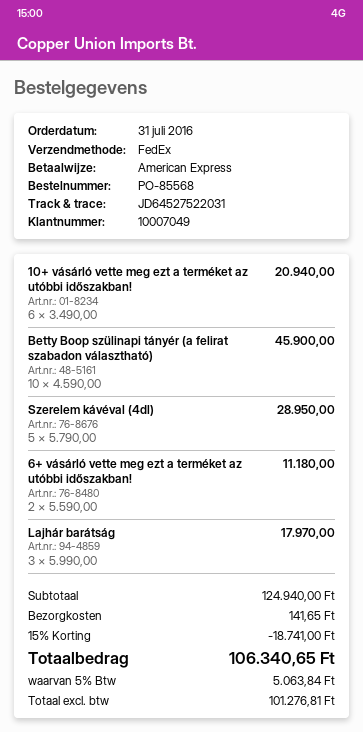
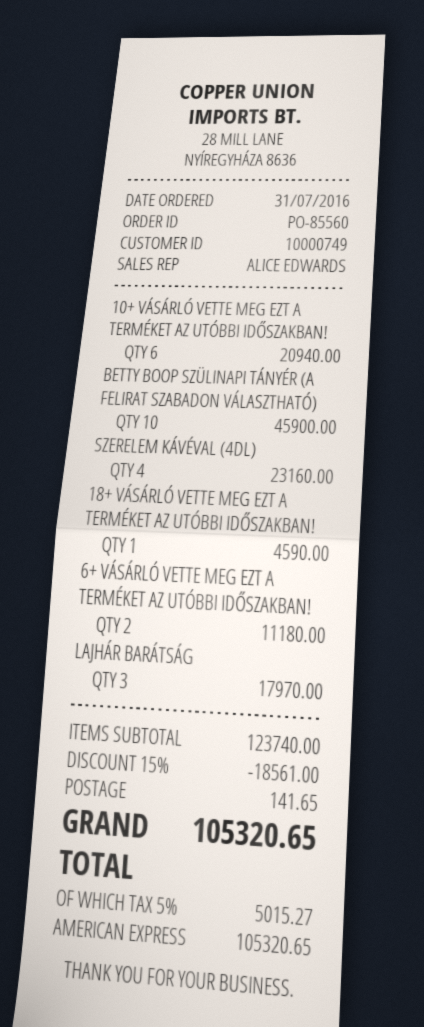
order number: PO-85568 -> PO-85560
customer number: 10007049 -> 10000749
Szerelem kávéval (4dl): 5 for 28950.00 -> 4 for 23160.00
18+ VÁSÁRLÓ VETTE MEG EZT A TERMÉKET AZ UTÓBBI IDŐSZAKBAN!: none -> 1 for 4590.00
subtotal: 124940.00 -> 123740.00
discount: 15% = 18741.00 -> 15% = 18561.00
tax: 5% = 5063.84 -> 5% = 5015.27
total: 106340.65 -> 105320.65

